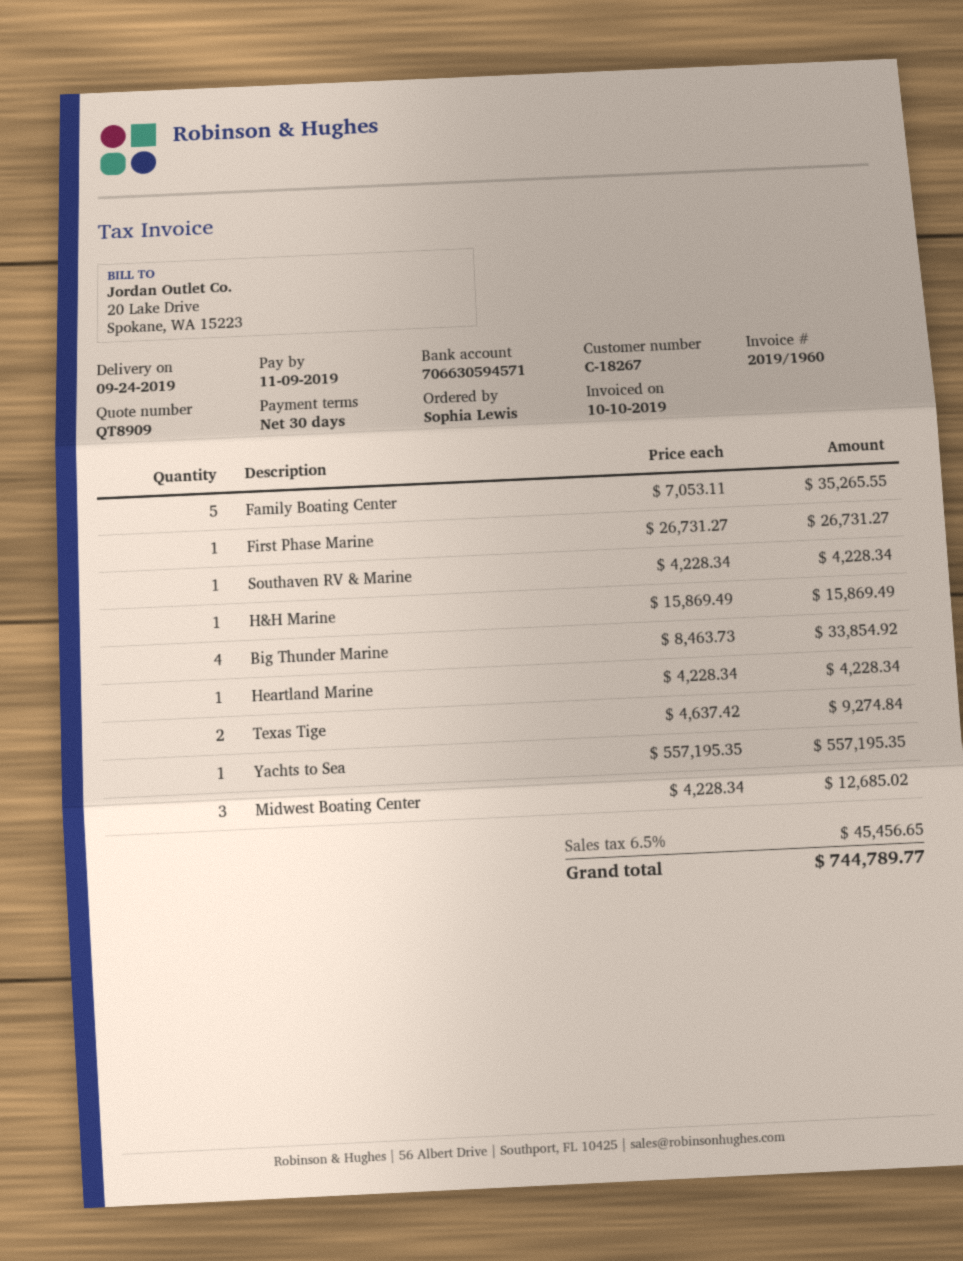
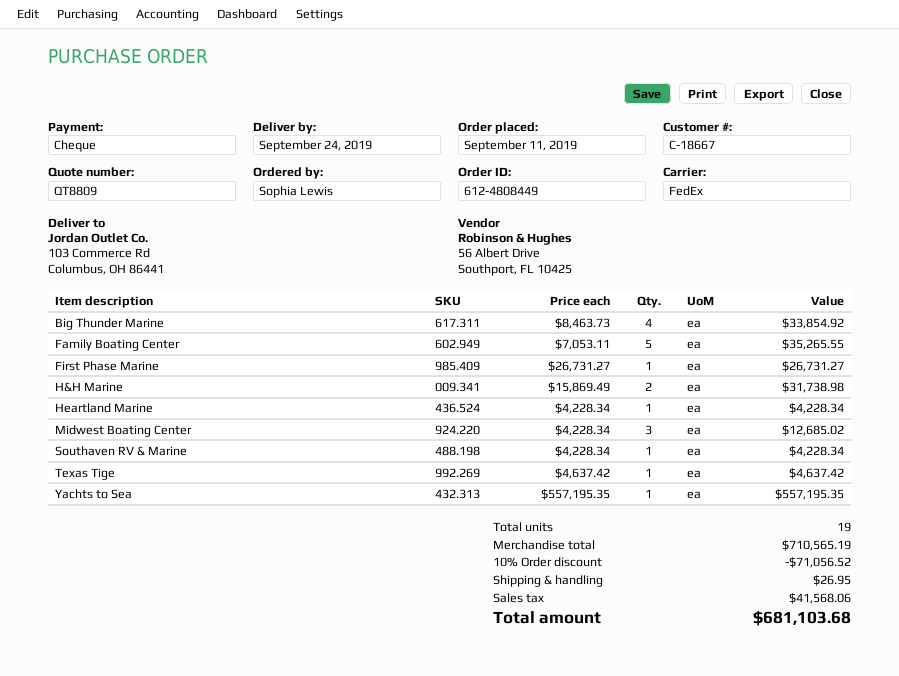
quote number: QT8909 -> QT8809
customer number: C-18267 -> C-18667
H&H Marine: 1 x 15869.49 = 15869.49 -> 2 x 15869.49 = 31738.98
Texas Tige: 2 x 4637.42 = 9274.84 -> 1 x 4637.42 = 4637.42
discount: none -> 10% = 71056.52
shipping: none -> 26.95
tax: 45456.65 -> 41568.06
total: 744789.77 -> 681103.68

